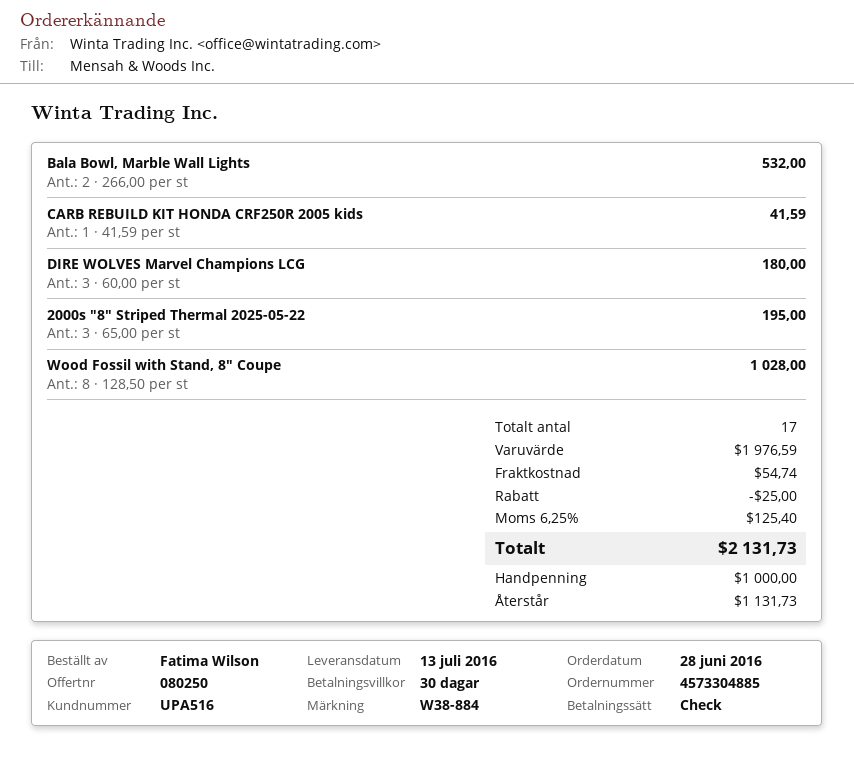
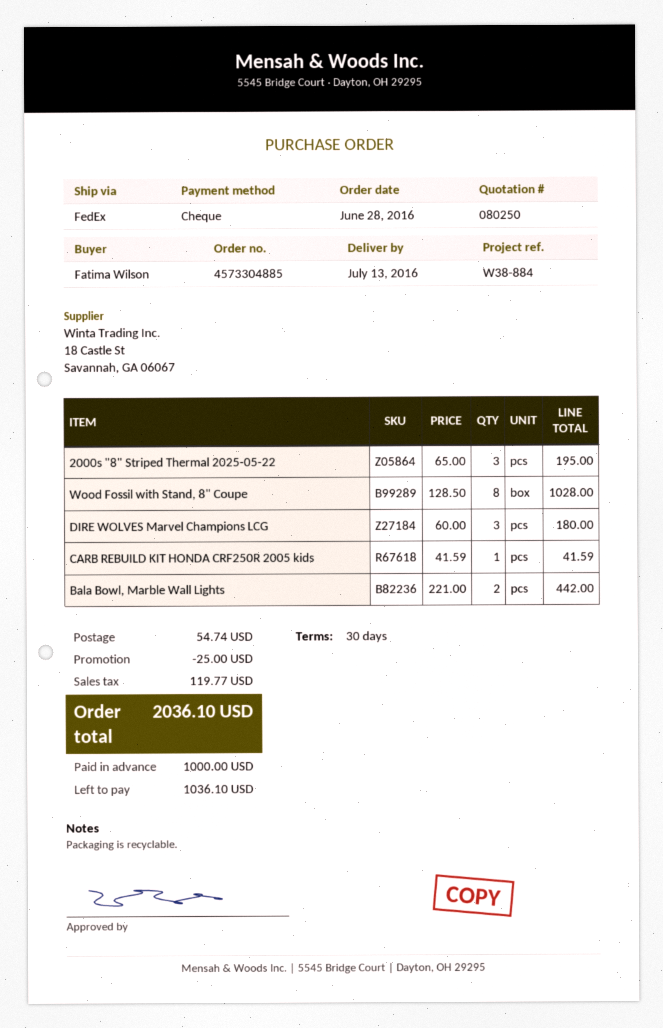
Bala Bowl, Marble Wall Lights: 2 x 266.00 = 532.00 -> 2 x 221.00 = 442.00
tax: 125.40 -> 119.77
total: 2131.73 -> 2036.10
balance: 1131.73 -> 1036.10

